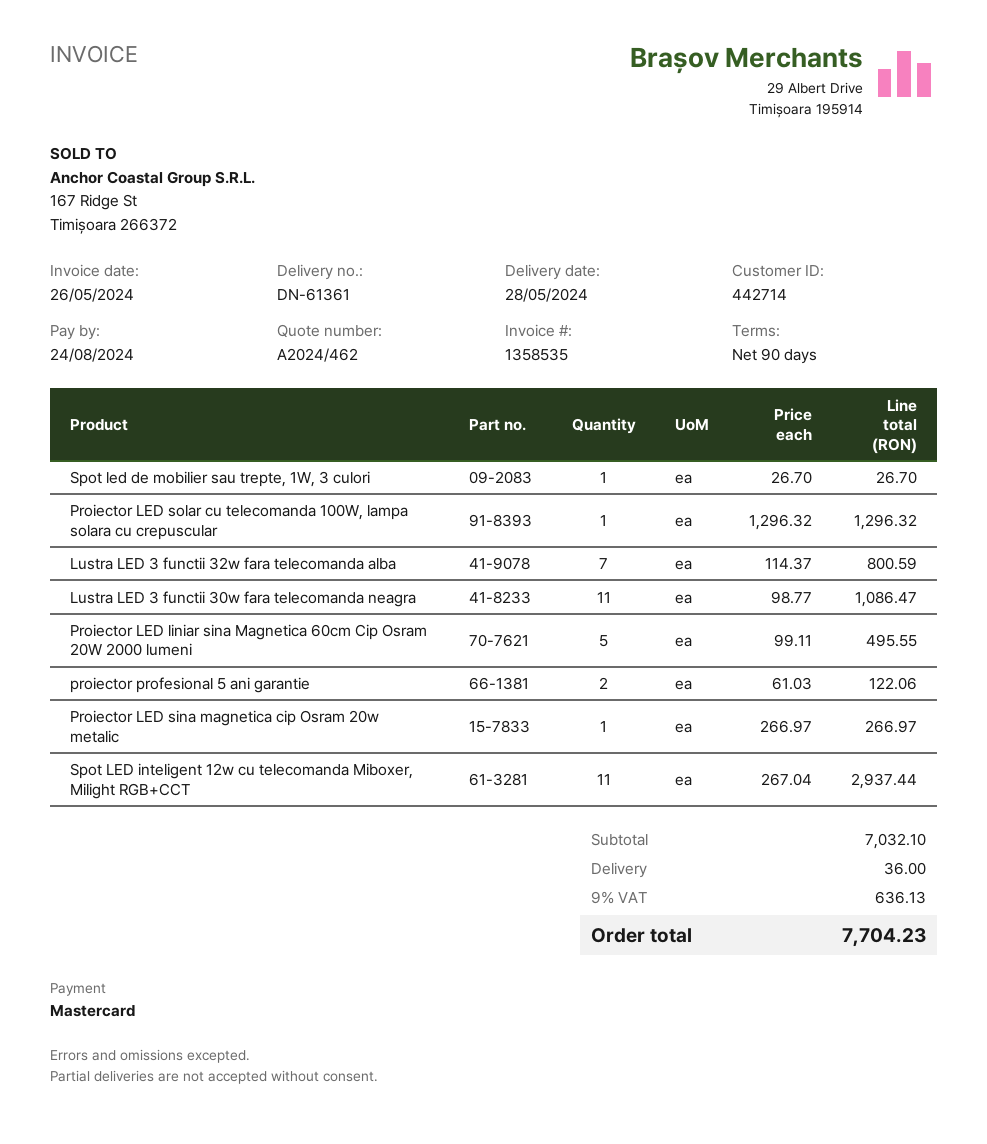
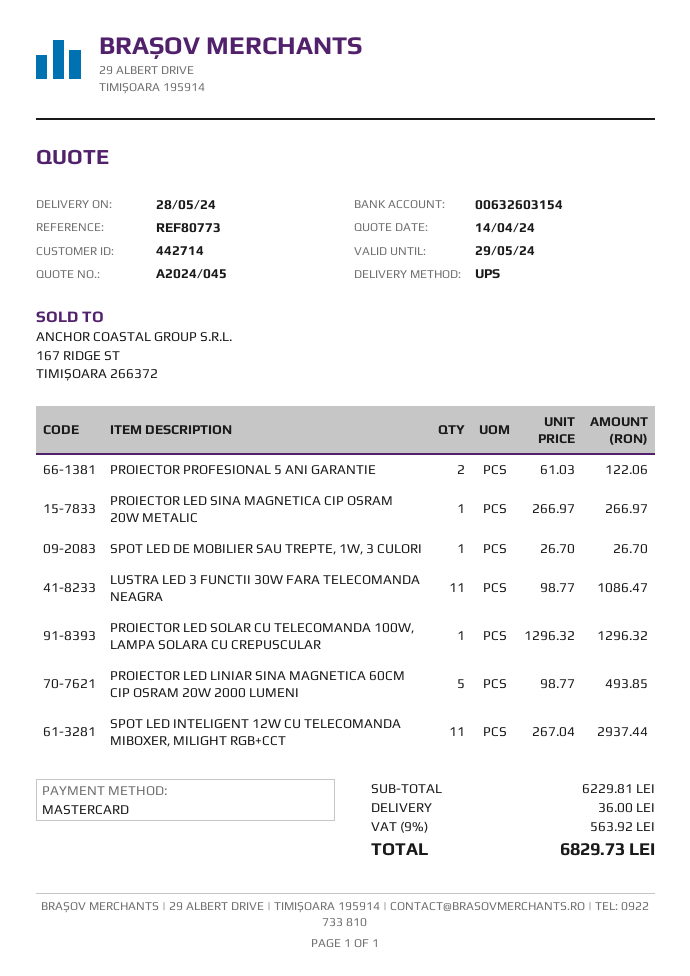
quote number: A2024/462 -> A2024/045
Lustra LED 3 functii 32w fara telecomanda alba: 7 x 114.37 = 800.59 -> none
Proiector LED liniar sina Magnetica 60cm Cip Osram 20W 2000 lumeni: 5 x 99.11 = 495.55 -> 5 x 98.77 = 493.85
subtotal: 7032.10 -> 6229.81
tax: 9% = 636.13 -> 9% = 563.92
total: 7704.23 -> 6829.73

